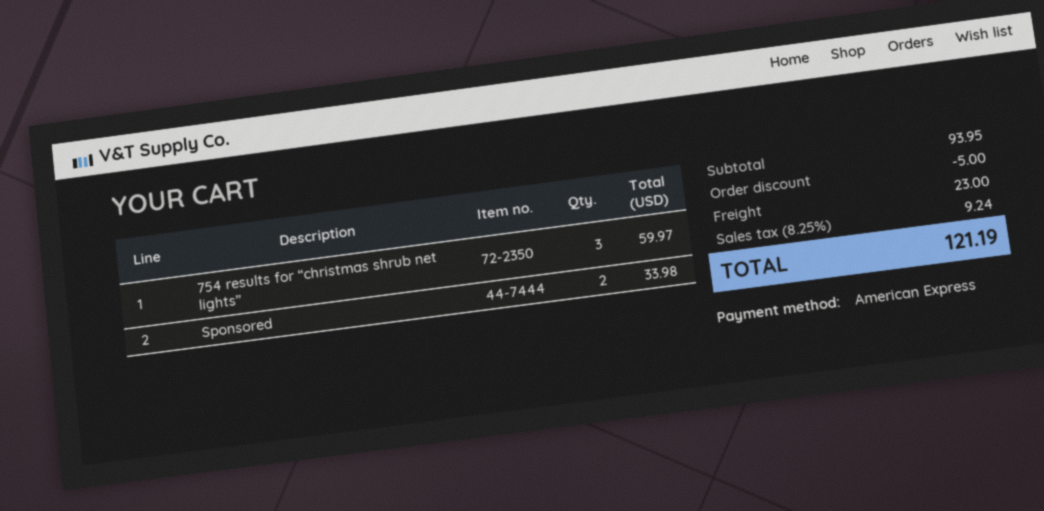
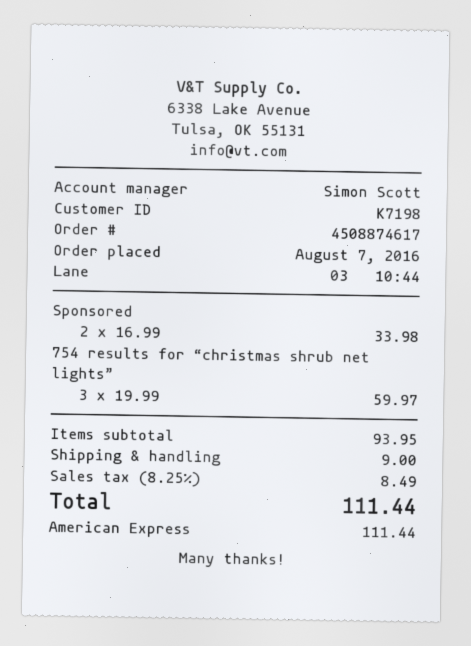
discount: 5.00 -> none
shipping: 23.00 -> 9.00
tax: 8.25% = 9.24 -> 8.25% = 8.49
total: 121.19 -> 111.44

